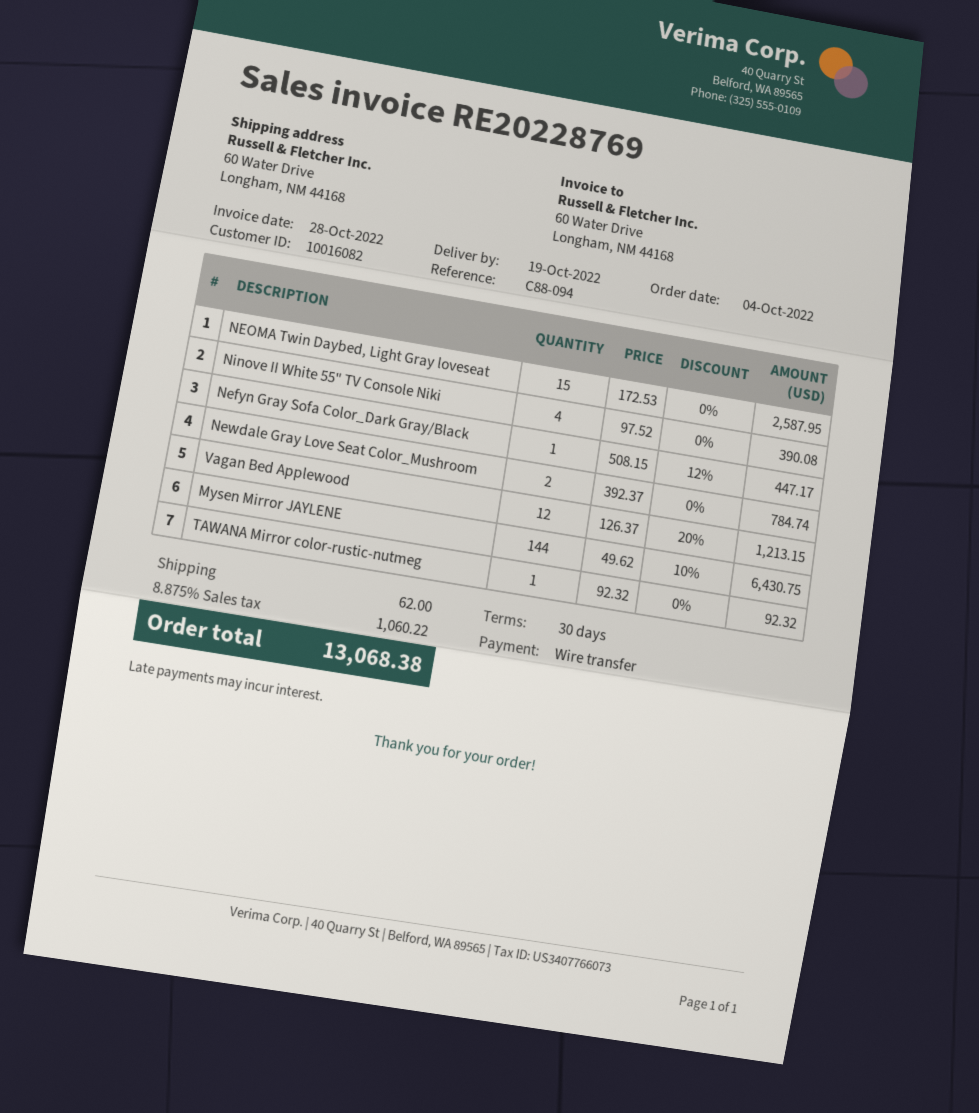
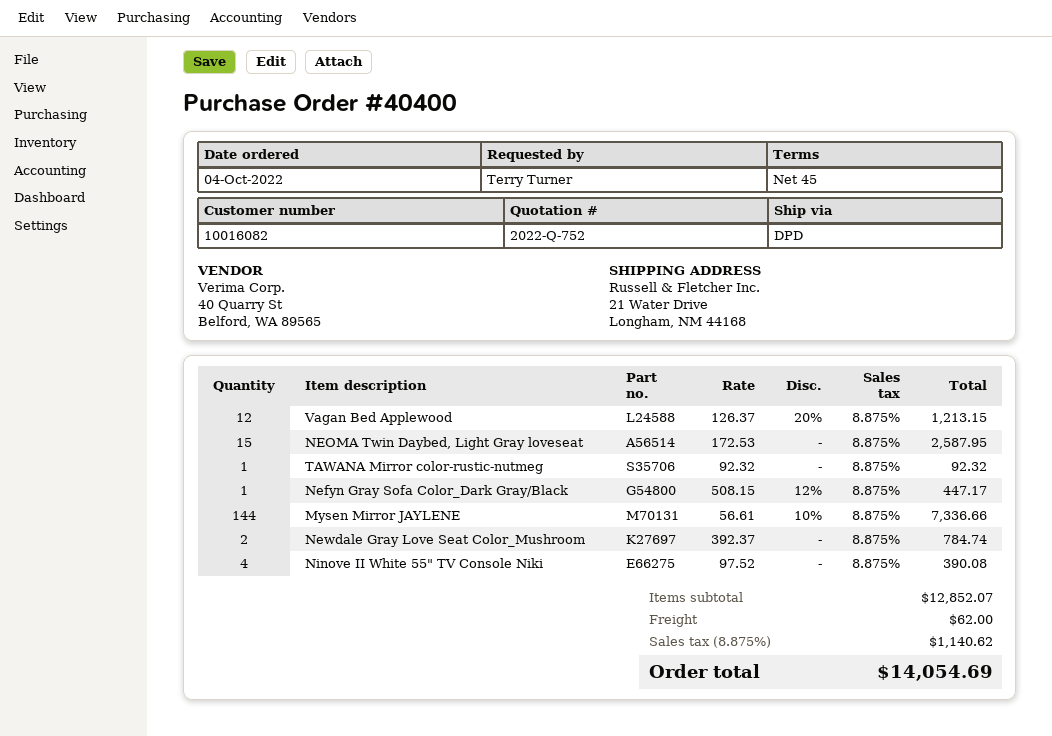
payment terms: 30 days -> 45 days
ship to: 60 Water Drive, Longham, NM 44168 -> 21 Water Drive, Longham, NM 44168
Mysen Mirror JAYLENE: 144 x 49.62 - 10% = 6430.75 -> 144 x 56.61 - 10% = 7336.66
tax: 8.875% = 1060.22 -> 8.875% = 1140.62
total: 13068.38 -> 14054.69

